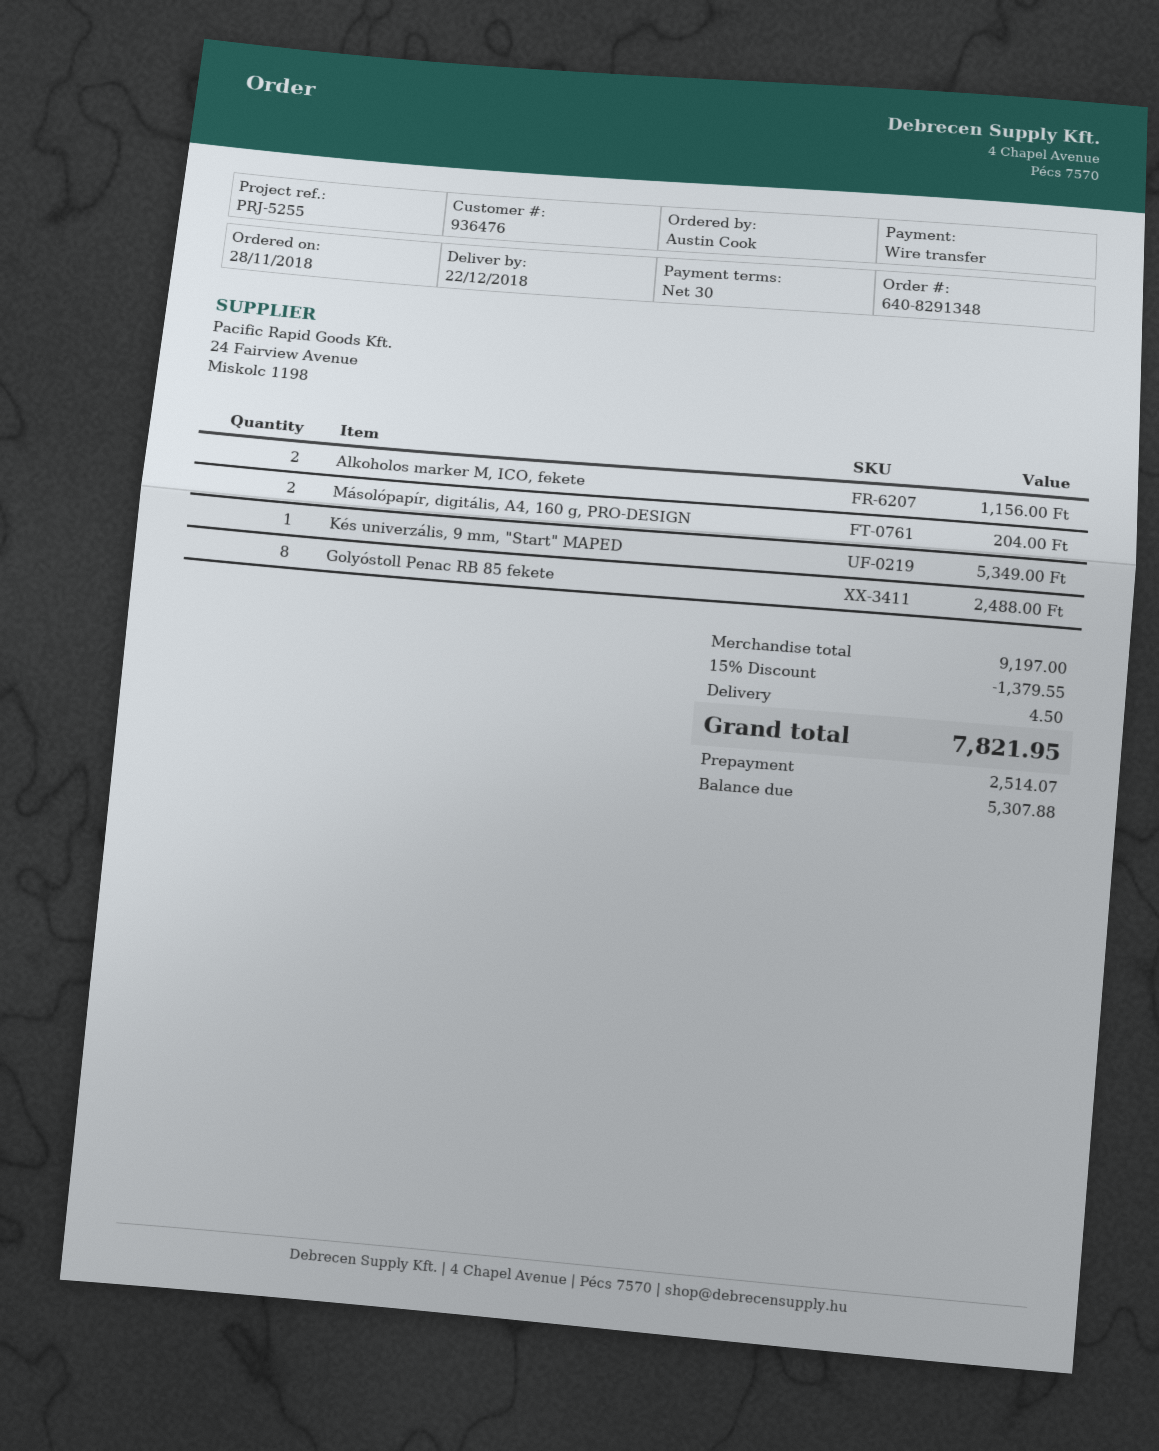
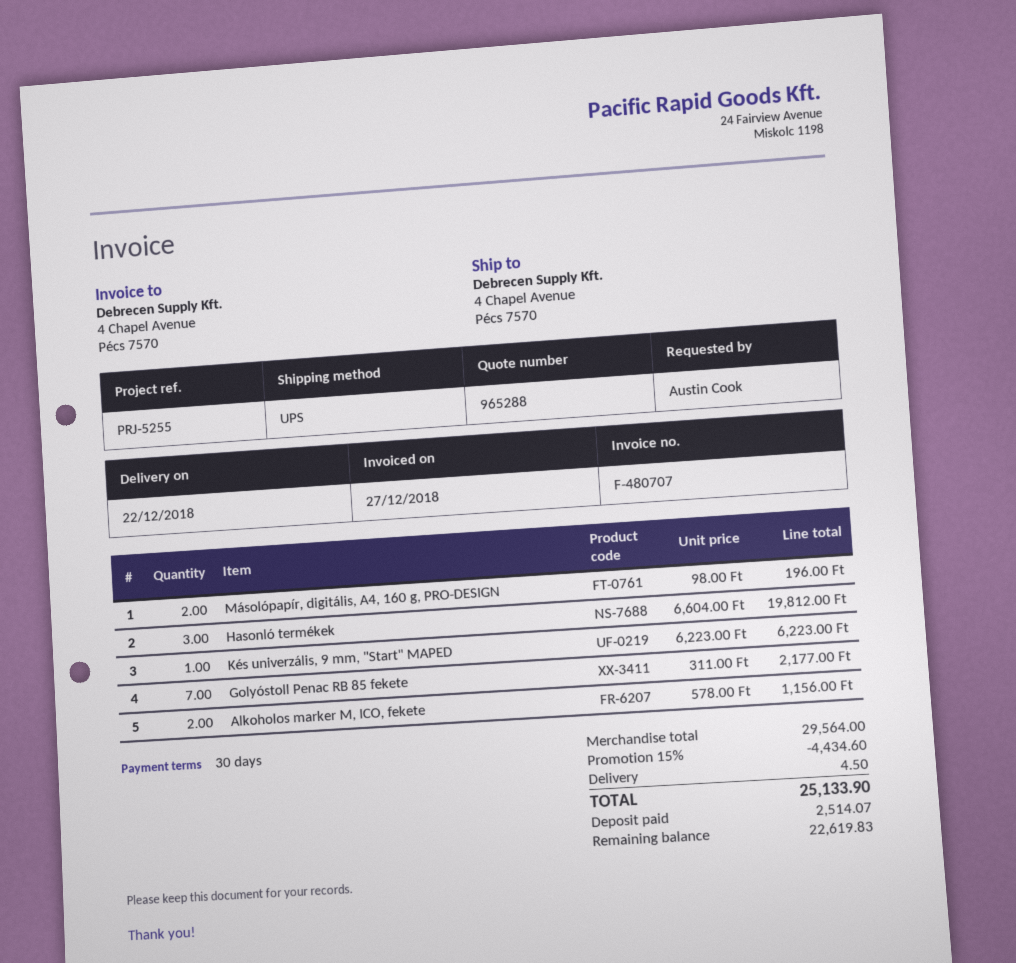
Másolópapír, digitális, A4, 160 g, PRO-DESIGN: 2 for 204.00 -> 2 for 196.00
Kés univerzális, 9 mm, "Start" MAPED: 1 for 5349.00 -> 1 for 6223.00
Golyóstoll Penac RB 85 fekete: 8 for 2488.00 -> 7 for 2177.00
Hasonló termékek: none -> 3 for 19812.00
subtotal: 9197.00 -> 29564.00
discount: 15% = 1379.55 -> 15% = 4434.60
total: 7821.95 -> 25133.90
balance: 5307.88 -> 22619.83

